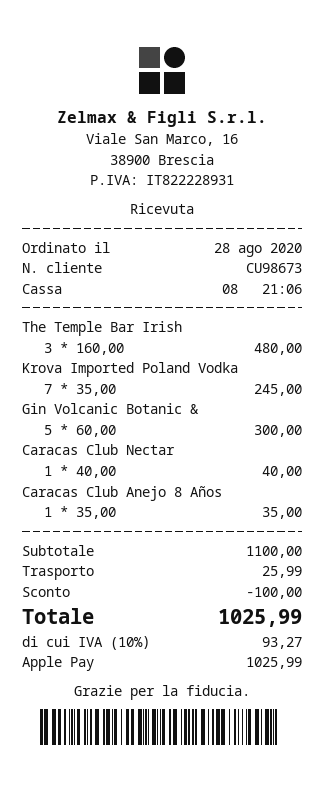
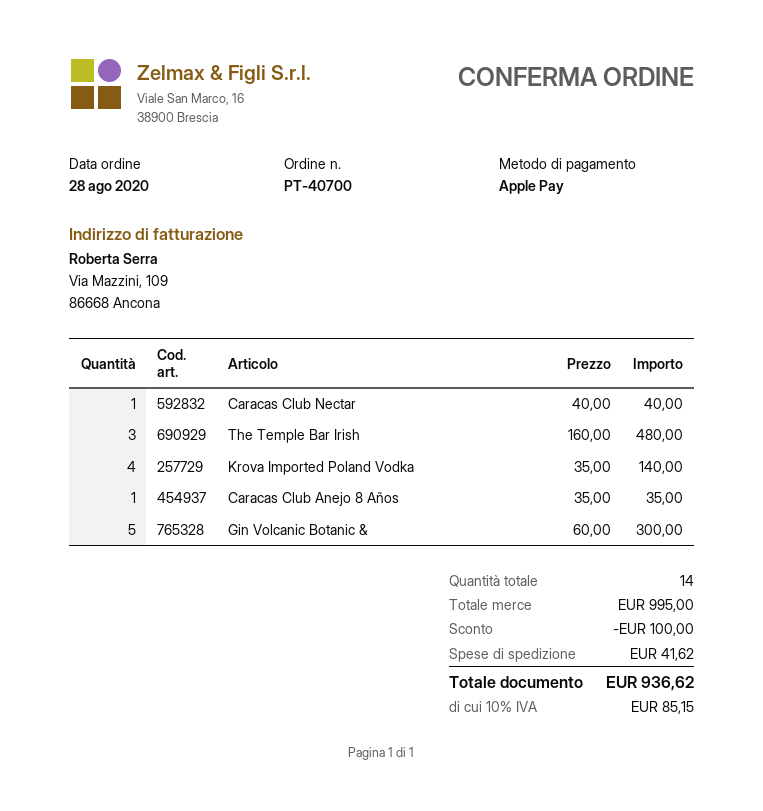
Krova Imported Poland Vodka: 7 x 35.00 = 245.00 -> 4 x 35.00 = 140.00
subtotal: 1100.00 -> 995.00
shipping: 25.99 -> 41.62
tax: 10% = 93.27 -> 10% = 85.15
total: 1025.99 -> 936.62

